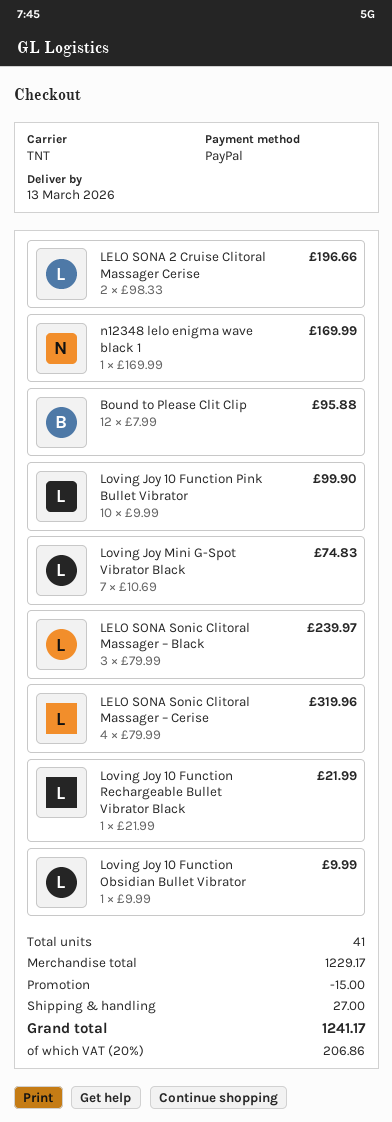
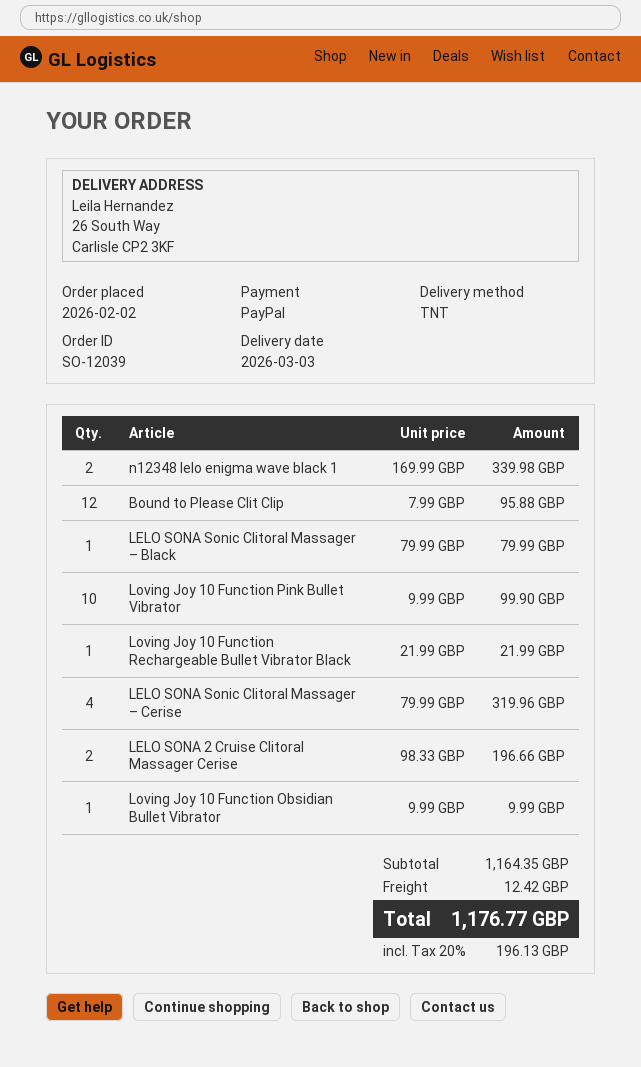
delivery date: 2026-03-13 -> 2026-03-03
n12348 lelo enigma wave black 1: 1 x 169.99 = 169.99 -> 2 x 169.99 = 339.98
Loving Joy Mini G-Spot Vibrator Black: 7 x 10.69 = 74.83 -> none
LELO SONA Sonic Clitoral Massager – Black: 3 x 79.99 = 239.97 -> 1 x 79.99 = 79.99
subtotal: 1229.17 -> 1164.35
discount: 15.00 -> none
shipping: 27.00 -> 12.42
tax: 20% = 206.86 -> 20% = 196.13
total: 1241.17 -> 1176.77

